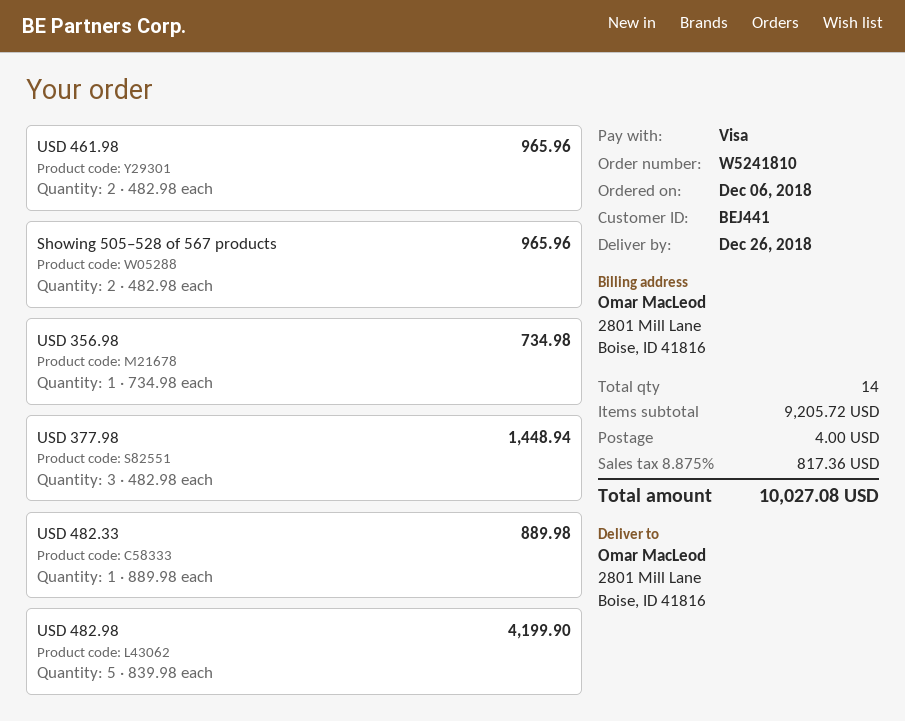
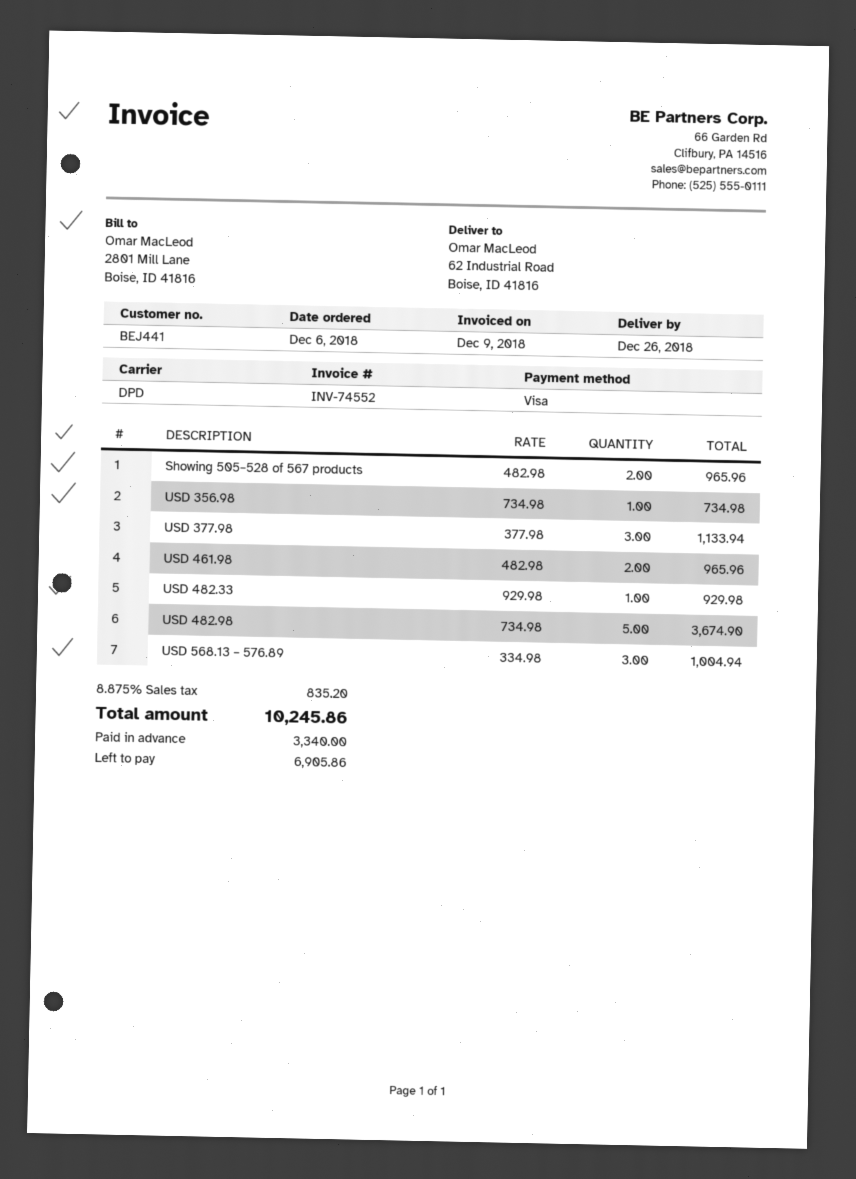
ship to: 2801 Mill Lane, Boise, ID 41816 -> 62 Industrial Road, Boise, ID 41816
USD 377.98: 3 x 482.98 = 1448.94 -> 3 x 377.98 = 1133.94
USD 482.33: 1 x 889.98 = 889.98 -> 1 x 929.98 = 929.98
USD 482.98: 5 x 839.98 = 4199.90 -> 5 x 734.98 = 3674.90
USD 568.13 – 576.89: none -> 3 x 334.98 = 1004.94
shipping: 4.00 -> none
tax: 8.875% = 817.36 -> 8.875% = 835.20
total: 10027.08 -> 10245.86

